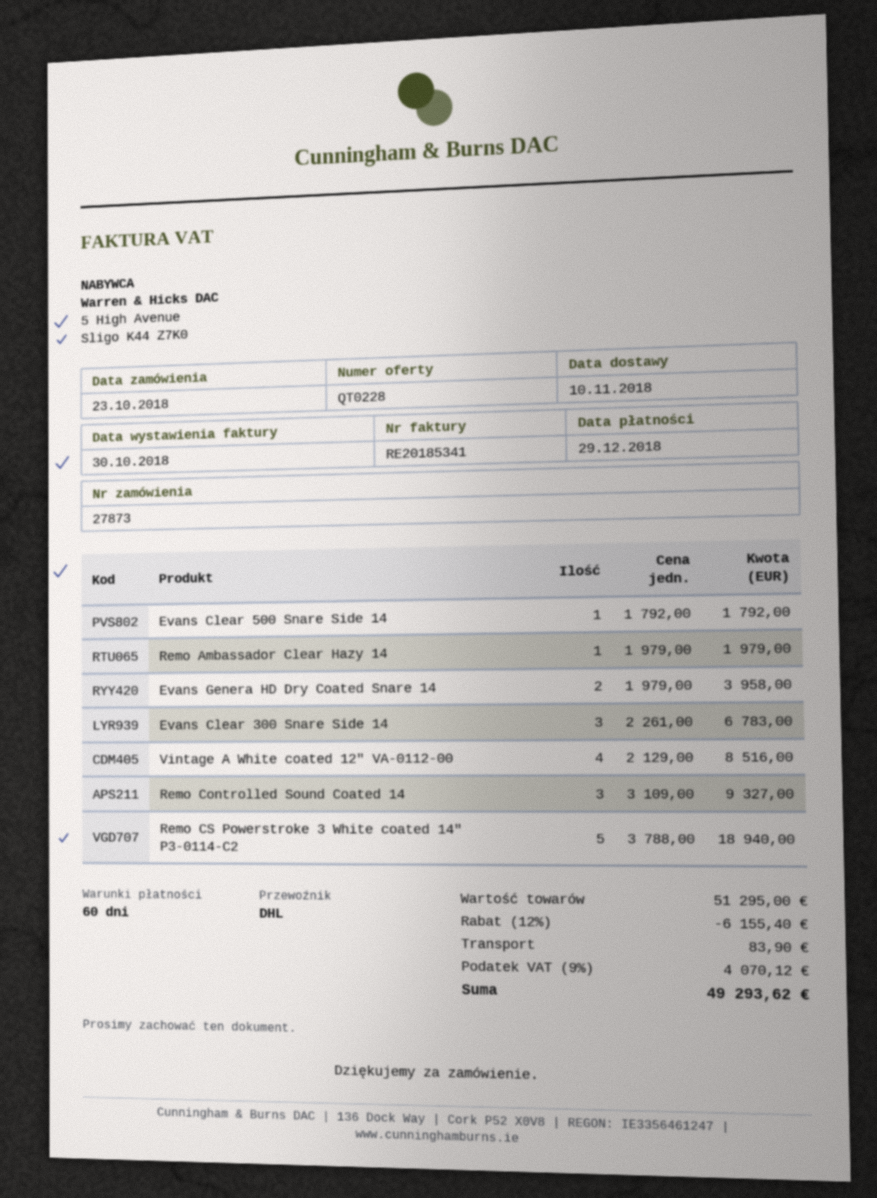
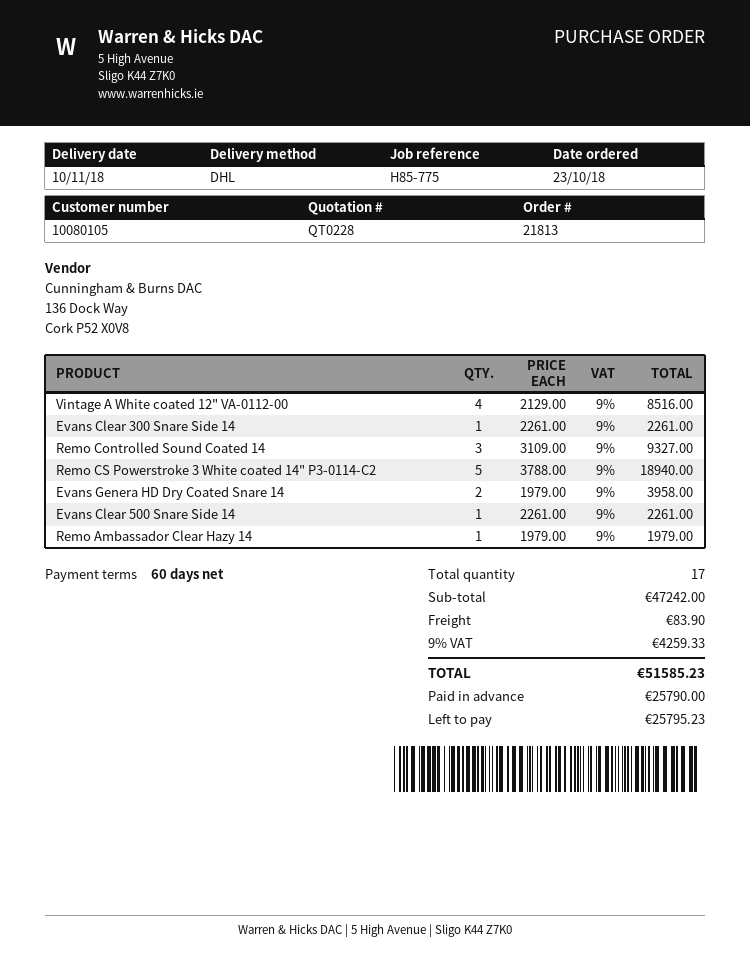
order number: 27873 -> 21813
Evans Clear 500 Snare Side 14: 1 x 1792.00 = 1792.00 -> 1 x 2261.00 = 2261.00
Evans Clear 300 Snare Side 14: 3 x 2261.00 = 6783.00 -> 1 x 2261.00 = 2261.00
subtotal: 51295.00 -> 47242.00
discount: 12% = 6155.40 -> none
tax: 9% = 4070.12 -> 9% = 4259.33
total: 49293.62 -> 51585.23

